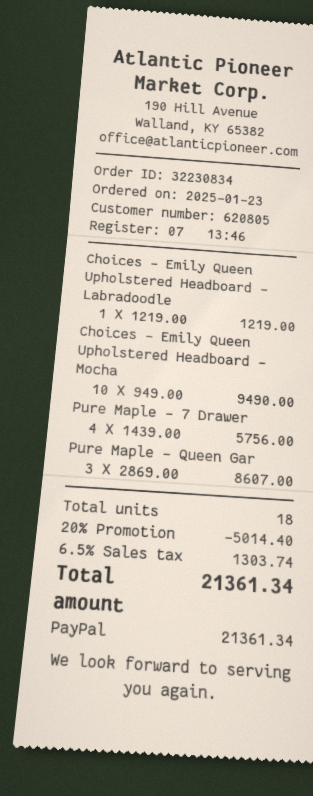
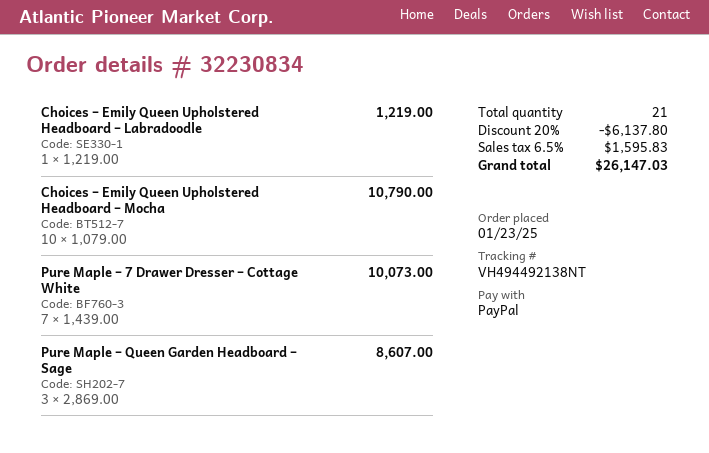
Choices – Emily Queen Upholstered Headboard – Mocha: 10 x 949.00 = 9490.00 -> 10 x 1079.00 = 10790.00
Pure Maple – 7 Drawer: 4 x 1439.00 = 5756.00 -> 7 x 1439.00 = 10073.00
total quantity: 18 -> 21
discount: 20% = 5014.40 -> 20% = 6137.80
tax: 6.5% = 1303.74 -> 6.5% = 1595.83
total: 21361.34 -> 26147.03

